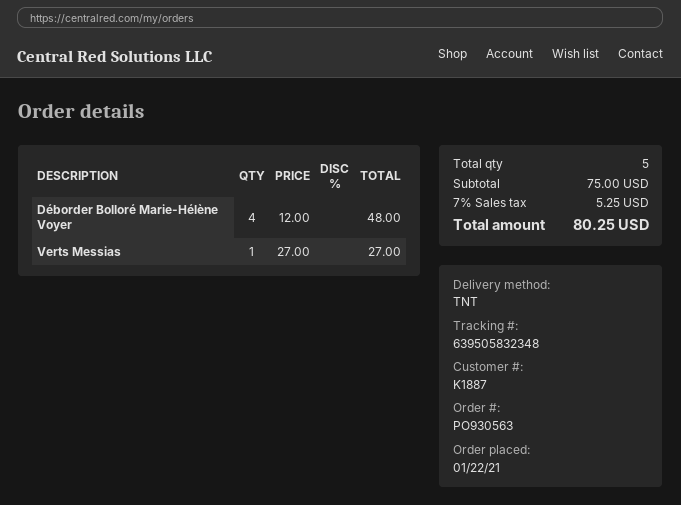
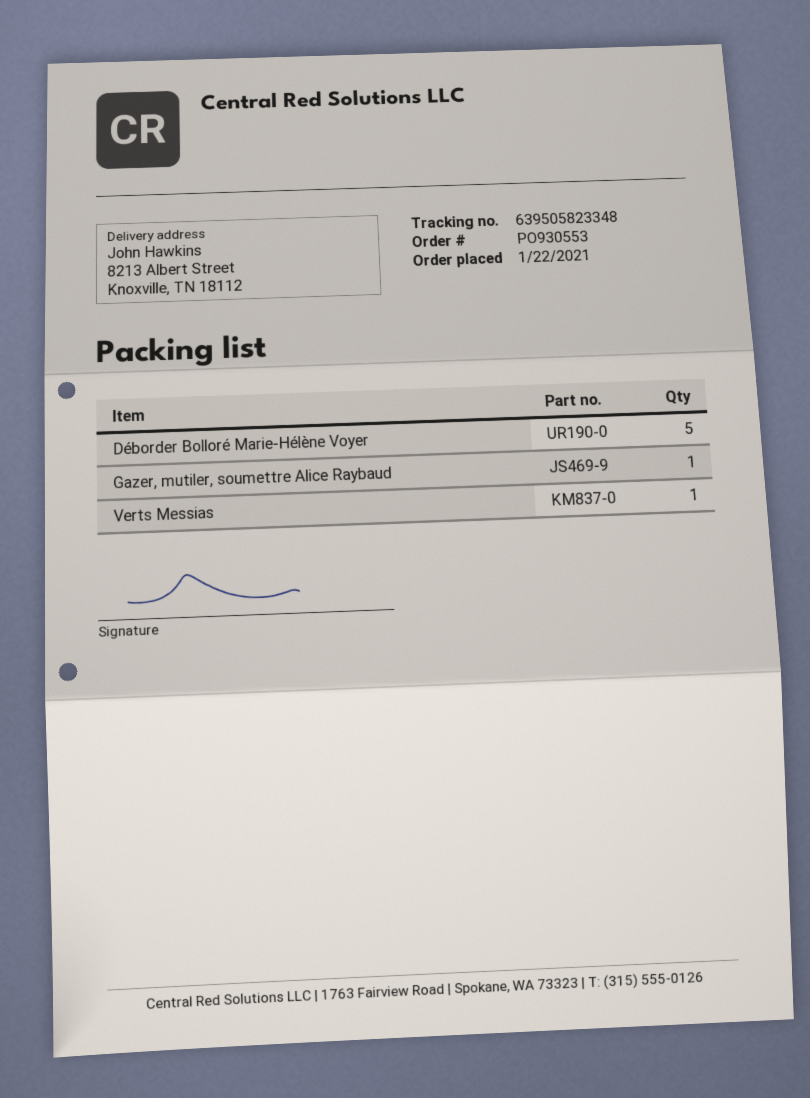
order number: PO930563 -> PO930553
tracking number: 639505832348 -> 639505823348
Déborder Bolloré Marie-Hélène Voyer: 4 -> 5
Gazer, mutiler, soumettre Alice Raybaud: none -> 1

